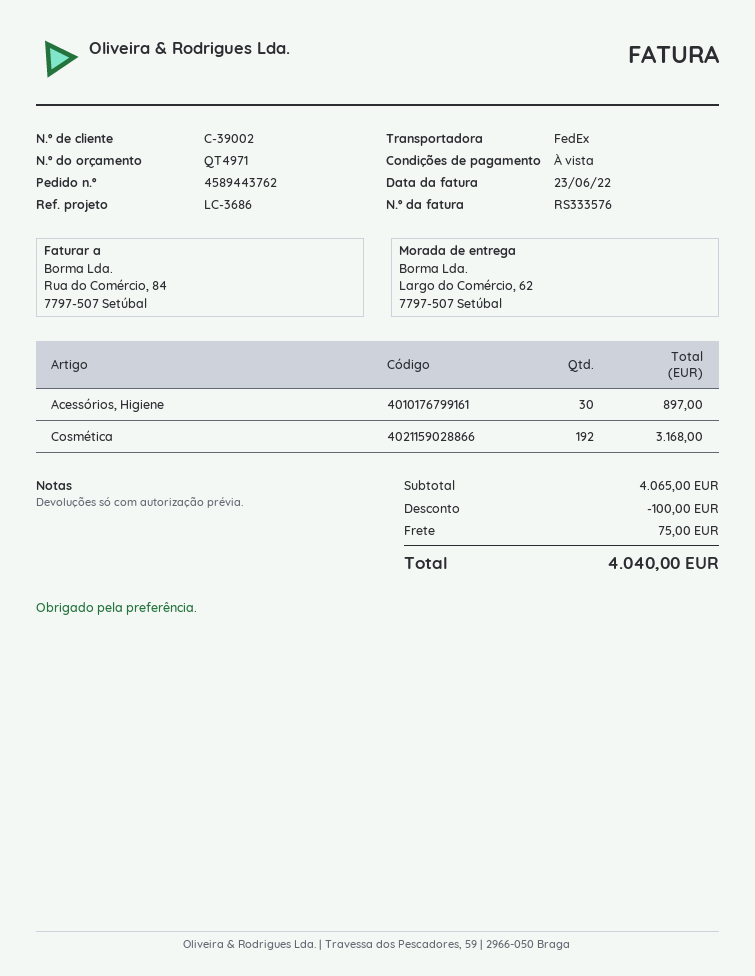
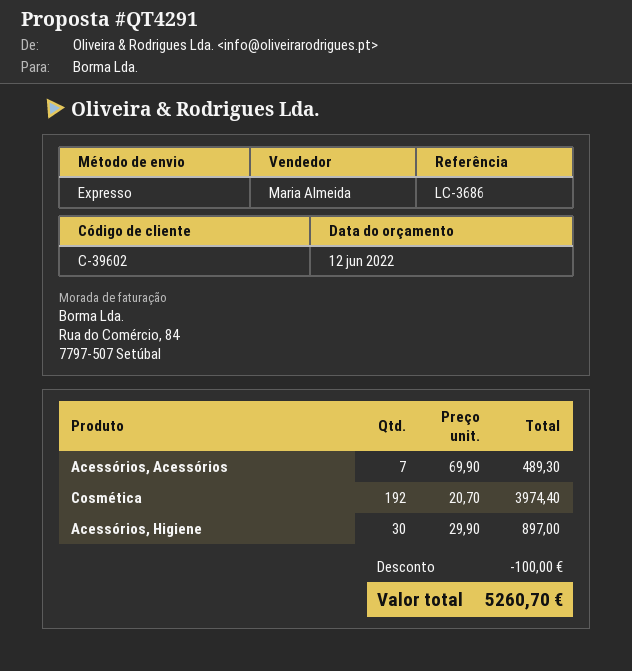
quote number: QT4971 -> QT4291
customer number: C-39002 -> C-39602
shipping method: FedEx -> express
Cosmética: 192 for 3168.00 -> 192 for 3974.40
Acessórios, Acessórios: none -> 7 for 489.30
shipping: 75.00 -> none
total: 4040.00 -> 5260.70

